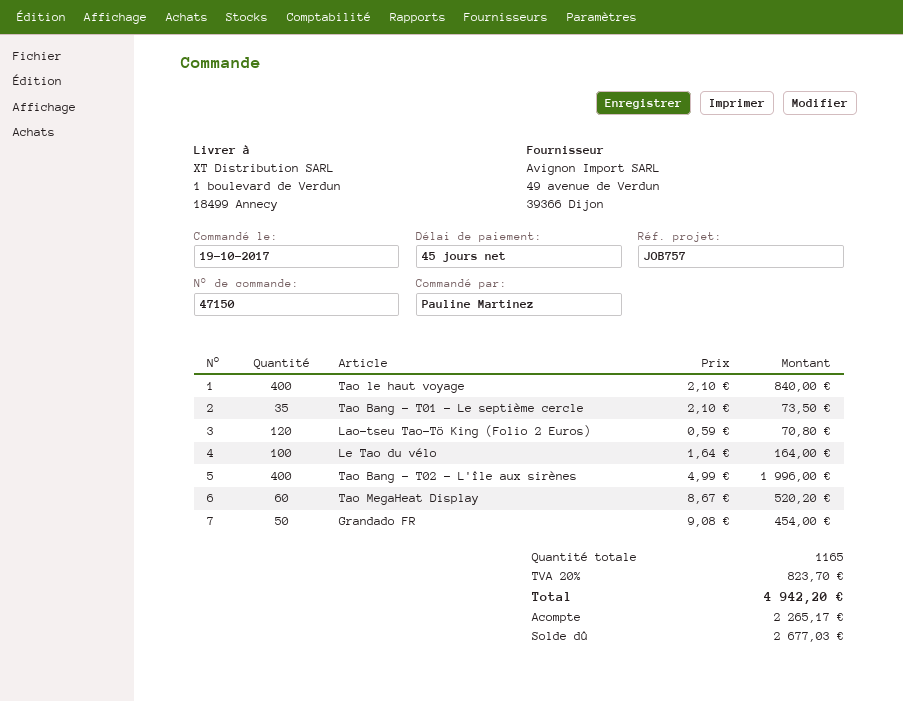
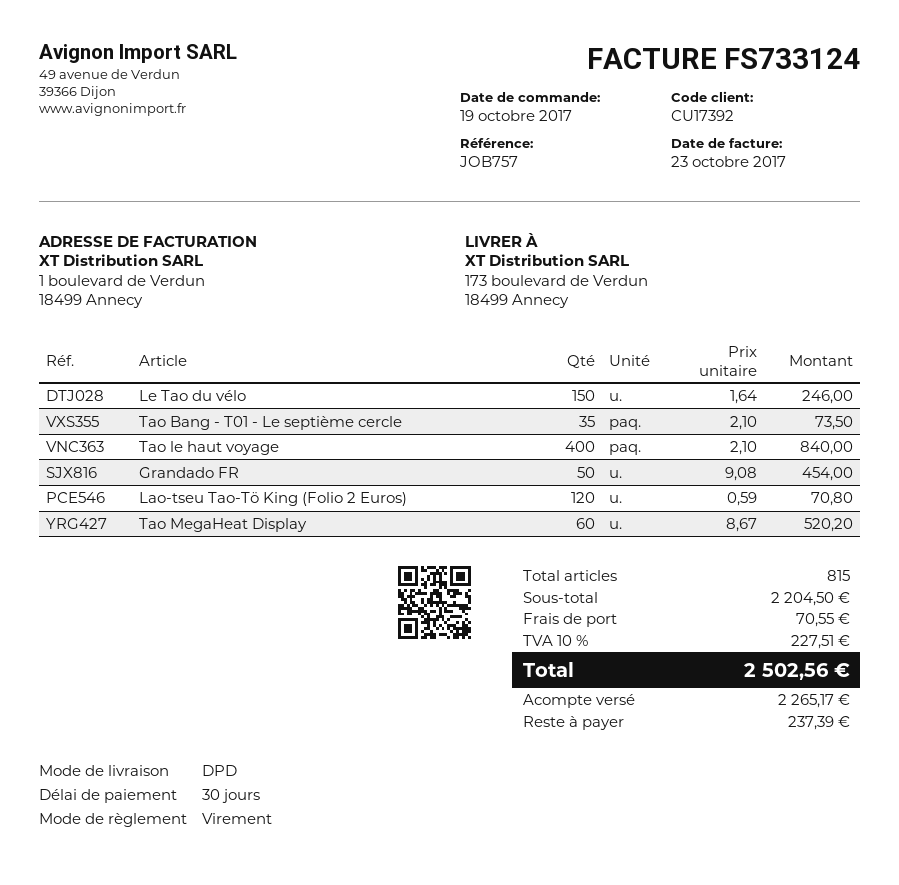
payment terms: 45 days -> 30 days
ship to: 1 boulevard de Verdun, 18499 Annecy -> 173 boulevard de Verdun, 18499 Annecy
Le Tao du vélo: 100 x 1.64 = 164.00 -> 150 x 1.64 = 246.00
Tao Bang - T02 - L'île aux sirènes: 400 x 4.99 = 1996.00 -> none
total quantity: 1165 -> 815
shipping: none -> 70.55
tax: 20% = 823.70 -> 10% = 227.51
total: 4942.20 -> 2502.56
balance: 2677.03 -> 237.39

